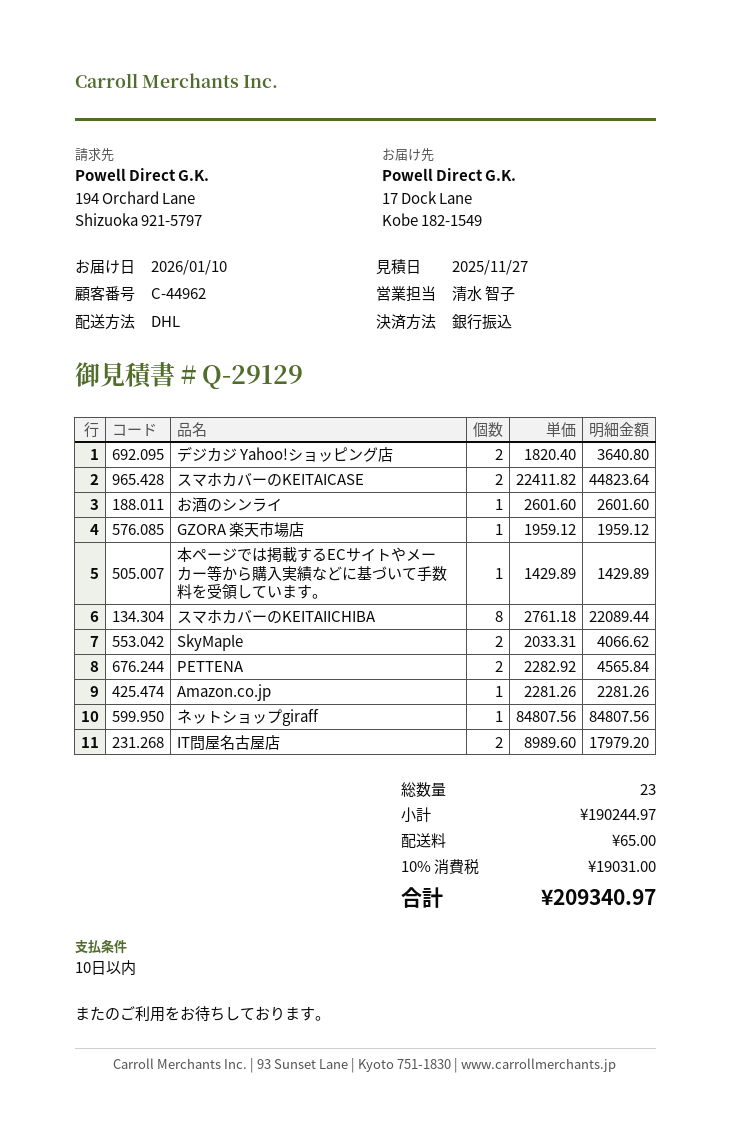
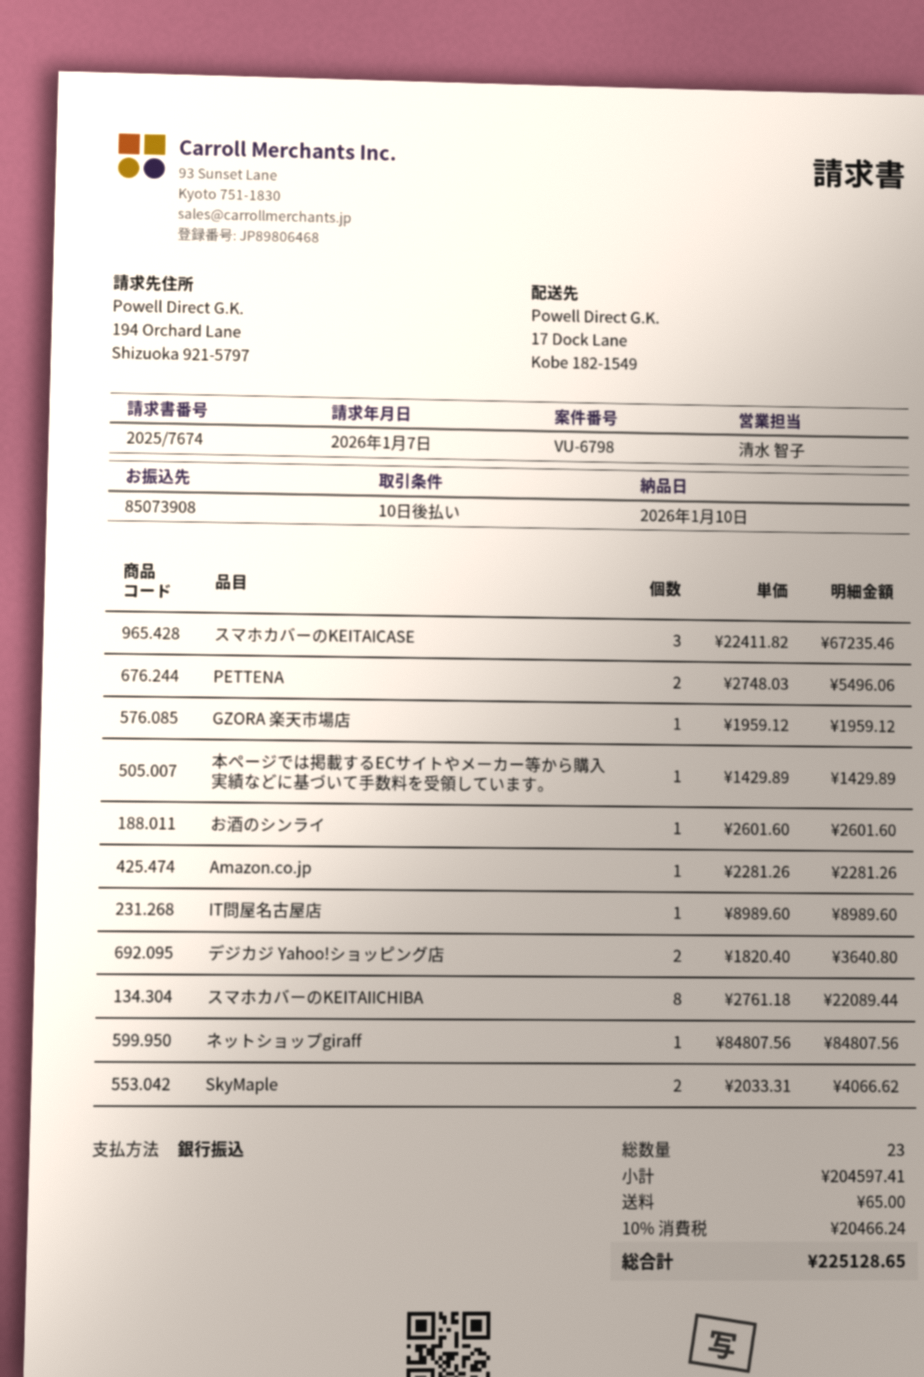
スマホカバーのKEITAICASE: 2 x 22411.82 = 44823.64 -> 3 x 22411.82 = 67235.46
PETTENA: 2 x 2282.92 = 4565.84 -> 2 x 2748.03 = 5496.06
IT問屋名古屋店: 2 x 8989.60 = 17979.20 -> 1 x 8989.60 = 8989.60
subtotal: 190244.97 -> 204597.41
tax: 10% = 19031.00 -> 10% = 20466.24
total: 209340.97 -> 225128.65

